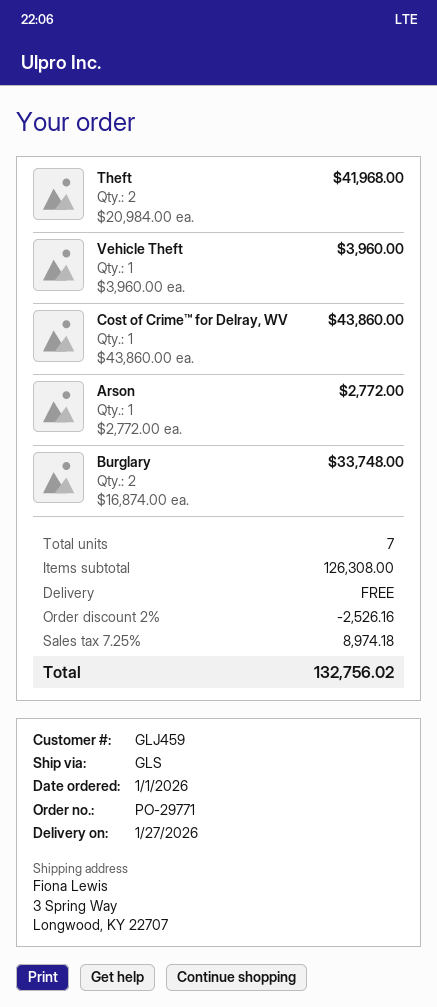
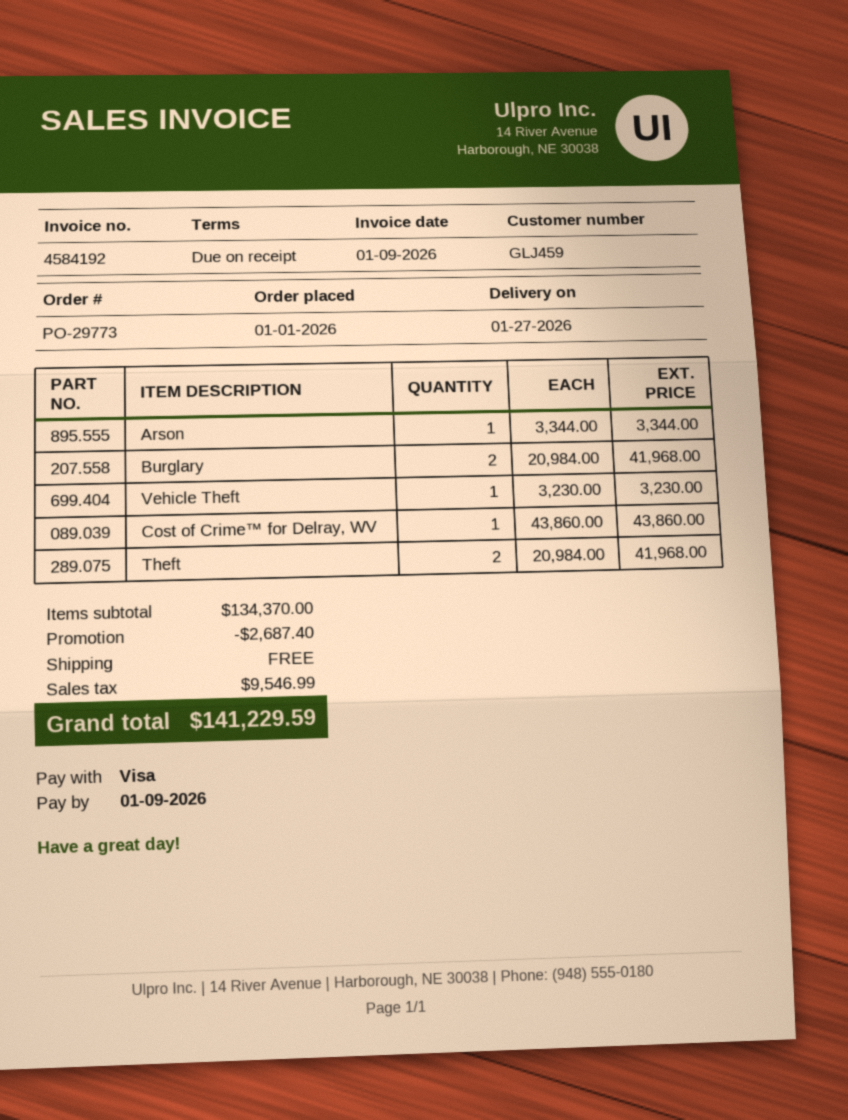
order number: PO-29771 -> PO-29773
Vehicle Theft: 1 x 3960.00 = 3960.00 -> 1 x 3230.00 = 3230.00
Arson: 1 x 2772.00 = 2772.00 -> 1 x 3344.00 = 3344.00
Burglary: 2 x 16874.00 = 33748.00 -> 2 x 20984.00 = 41968.00
subtotal: 126308.00 -> 134370.00
discount: 2526.16 -> 2687.40
tax: 8974.18 -> 9546.99
total: 132756.02 -> 141229.59

